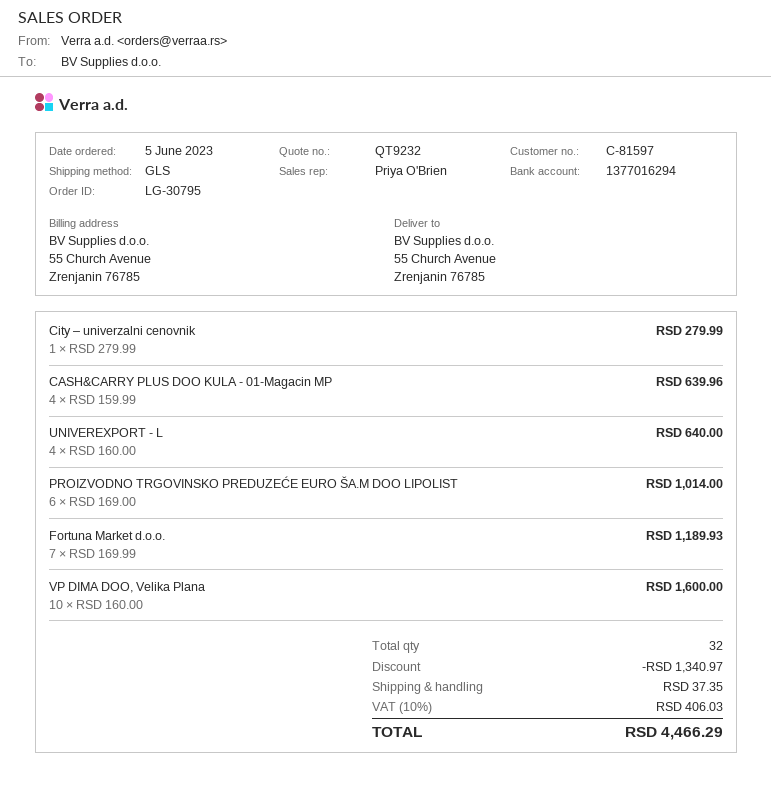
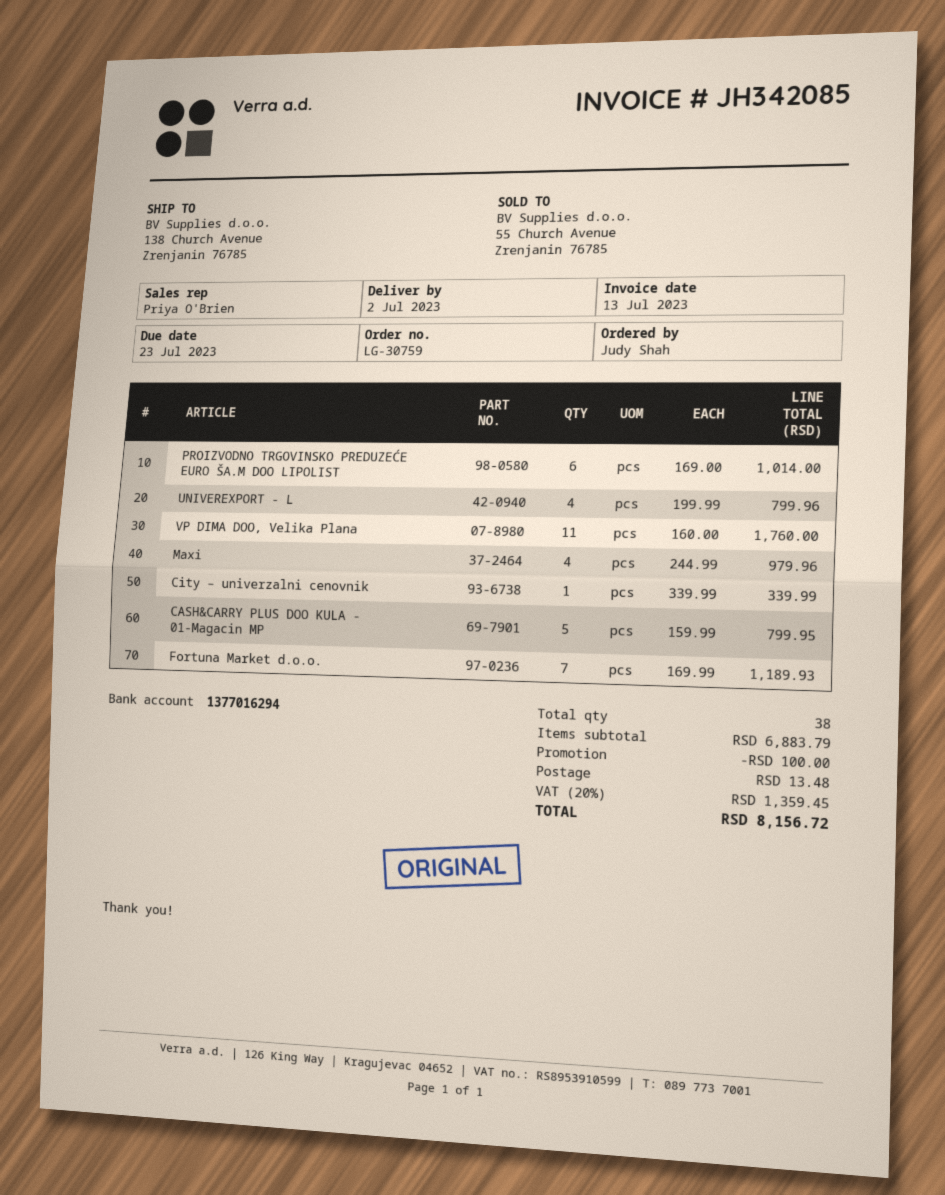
order number: LG-30795 -> LG-30759
ship to: 55 Church Avenue, Zrenjanin 76785 -> 138 Church Avenue, Zrenjanin 76785
City – univerzalni cenovnik: 1 x 279.99 = 279.99 -> 1 x 339.99 = 339.99
CASH&CARRY PLUS DOO KULA - 01-Magacin MP: 4 x 159.99 = 639.96 -> 5 x 159.99 = 799.95
UNIVEREXPORT - L: 4 x 160.00 = 640.00 -> 4 x 199.99 = 799.96
VP DIMA DOO, Velika Plana: 10 x 160.00 = 1600.00 -> 11 x 160.00 = 1760.00
Maxi: none -> 4 x 244.99 = 979.96
total quantity: 32 -> 38
discount: 1340.97 -> 100.00
shipping: 37.35 -> 13.48
tax: 10% = 406.03 -> 20% = 1359.45
total: 4466.29 -> 8156.72

